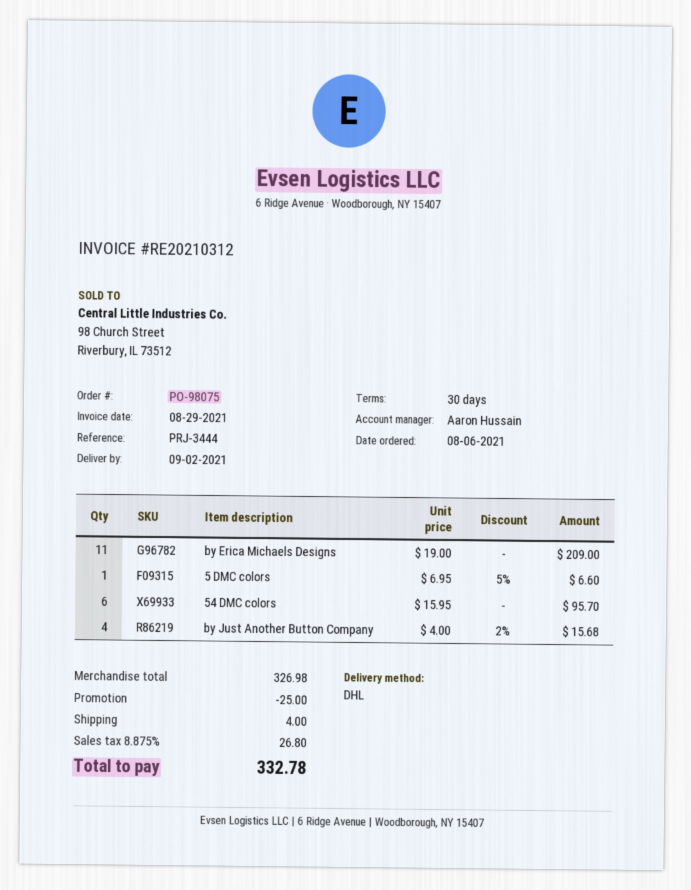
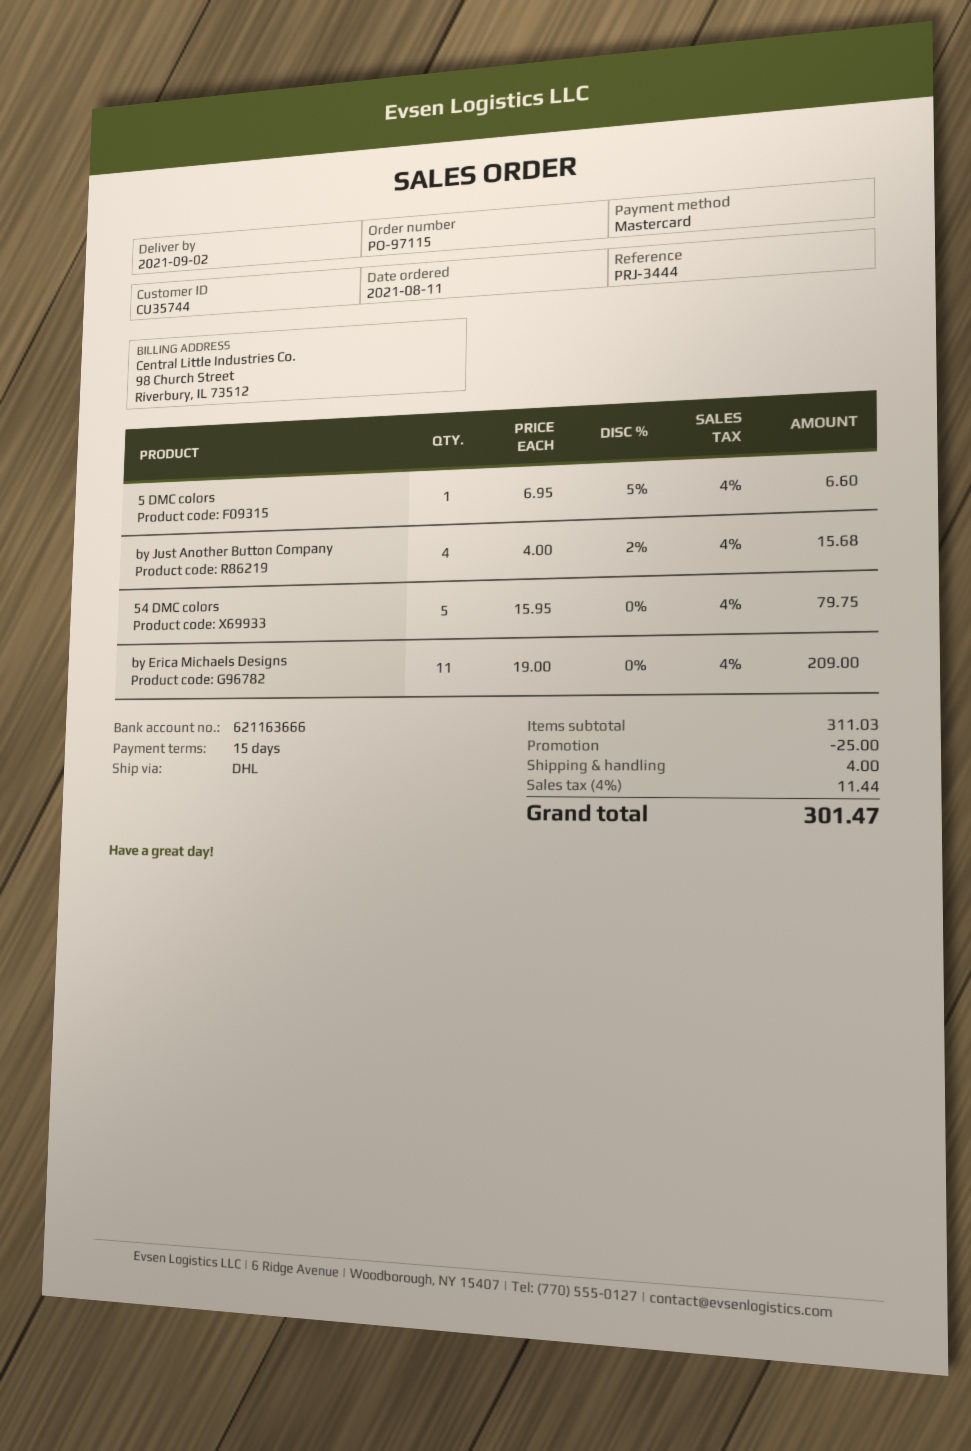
order number: PO-98075 -> PO-97115
order date: 2021-08-06 -> 2021-08-11
payment terms: 30 days -> 15 days
54 DMC colors: 6 x 15.95 = 95.70 -> 5 x 15.95 = 79.75
subtotal: 326.98 -> 311.03
tax: 8.875% = 26.80 -> 4% = 11.44
total: 332.78 -> 301.47

